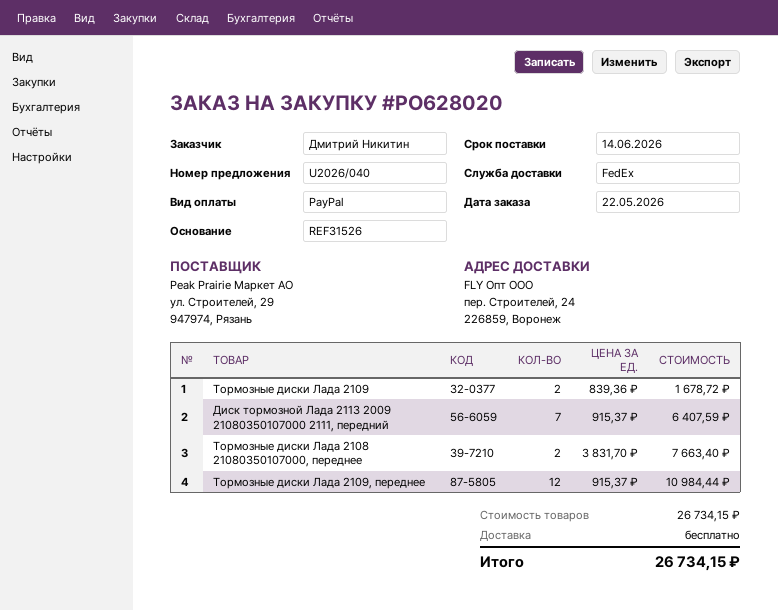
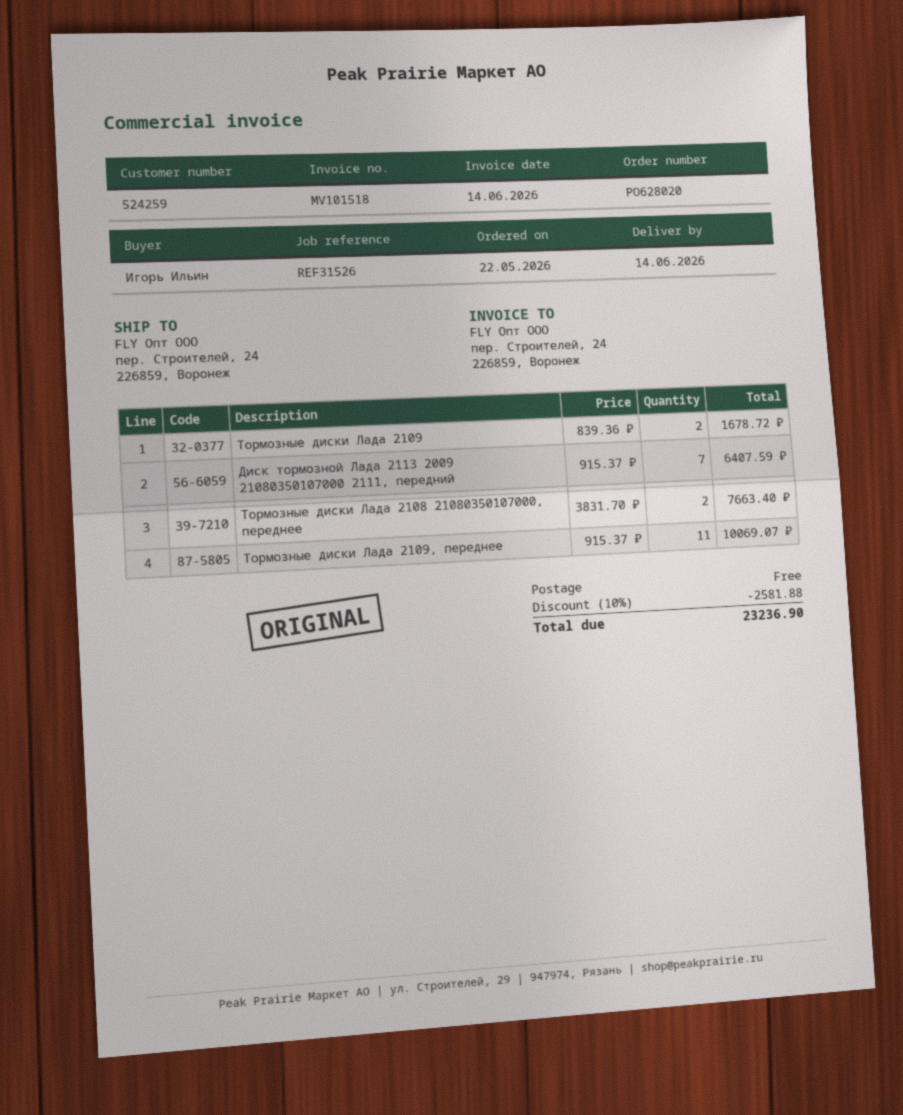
ordered by: Дмитрий Никитин -> Игорь Ильин
Тормозные диски Лада 2109, переднее: 12 x 915.37 = 10984.44 -> 11 x 915.37 = 10069.07
discount: none -> 10% = 2581.88
total: 26734.15 -> 23236.90

